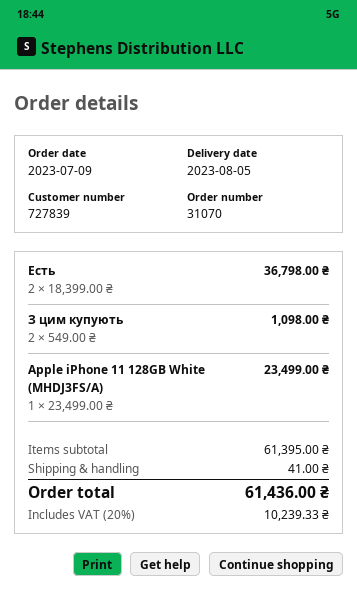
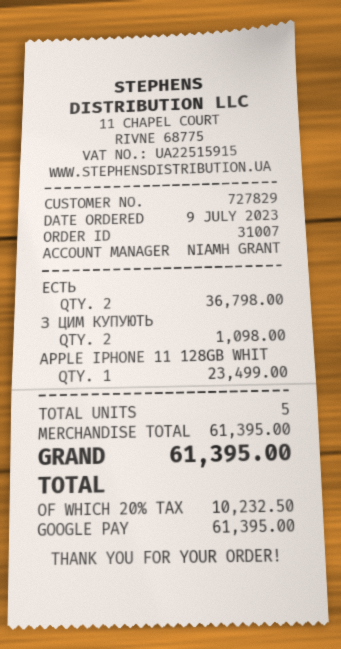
order number: 31070 -> 31007
customer number: 727839 -> 727829
shipping: 41.00 -> none
tax: 20% = 10239.33 -> 20% = 10232.50
total: 61436.00 -> 61395.00

